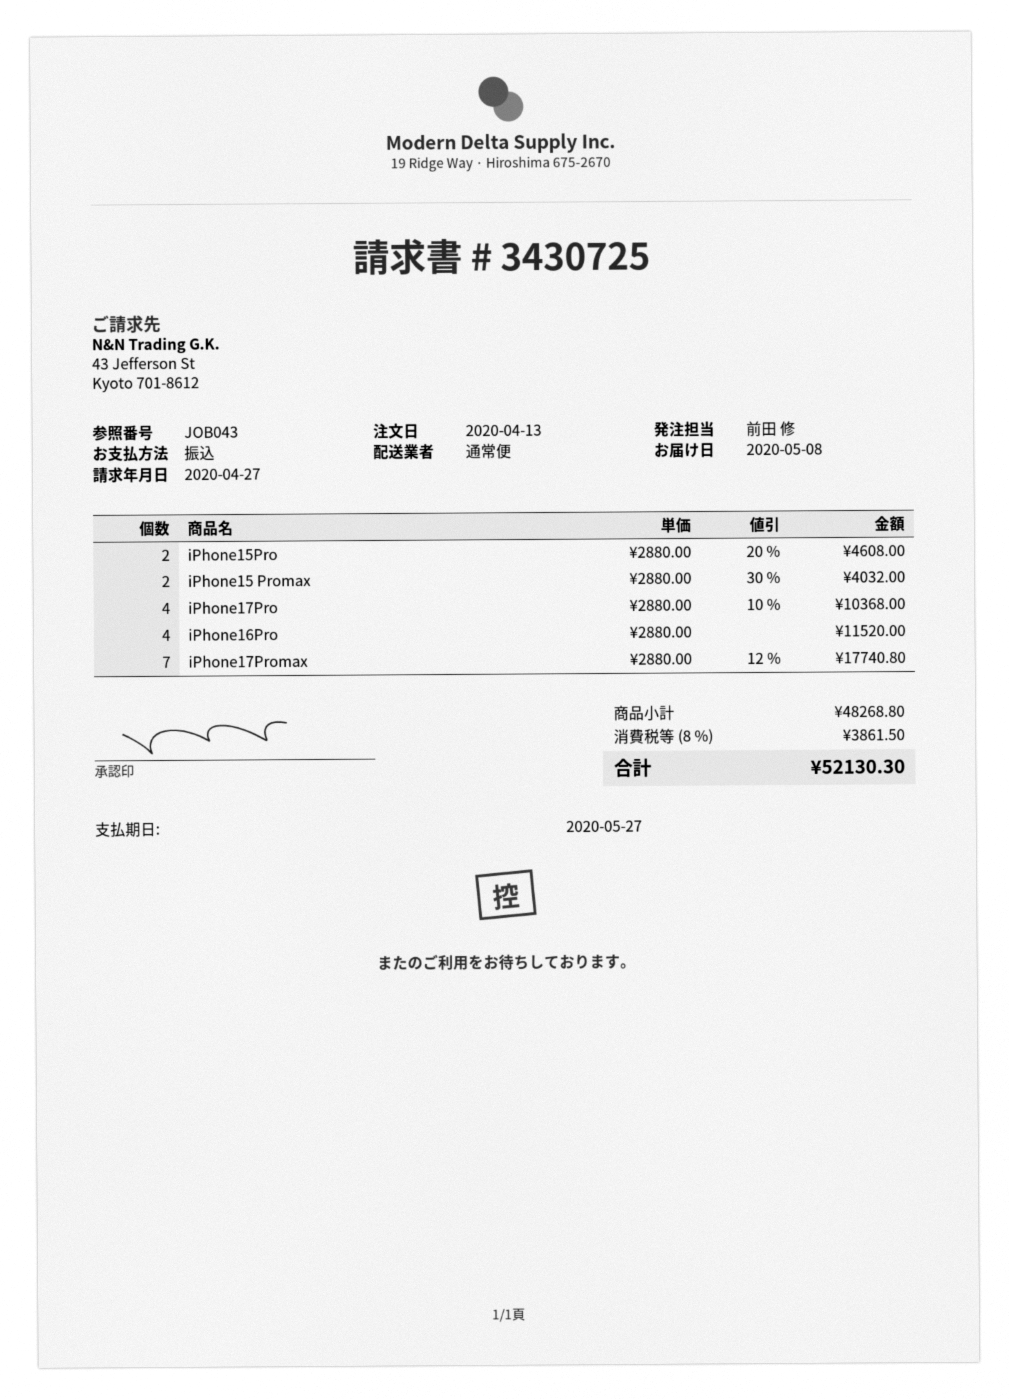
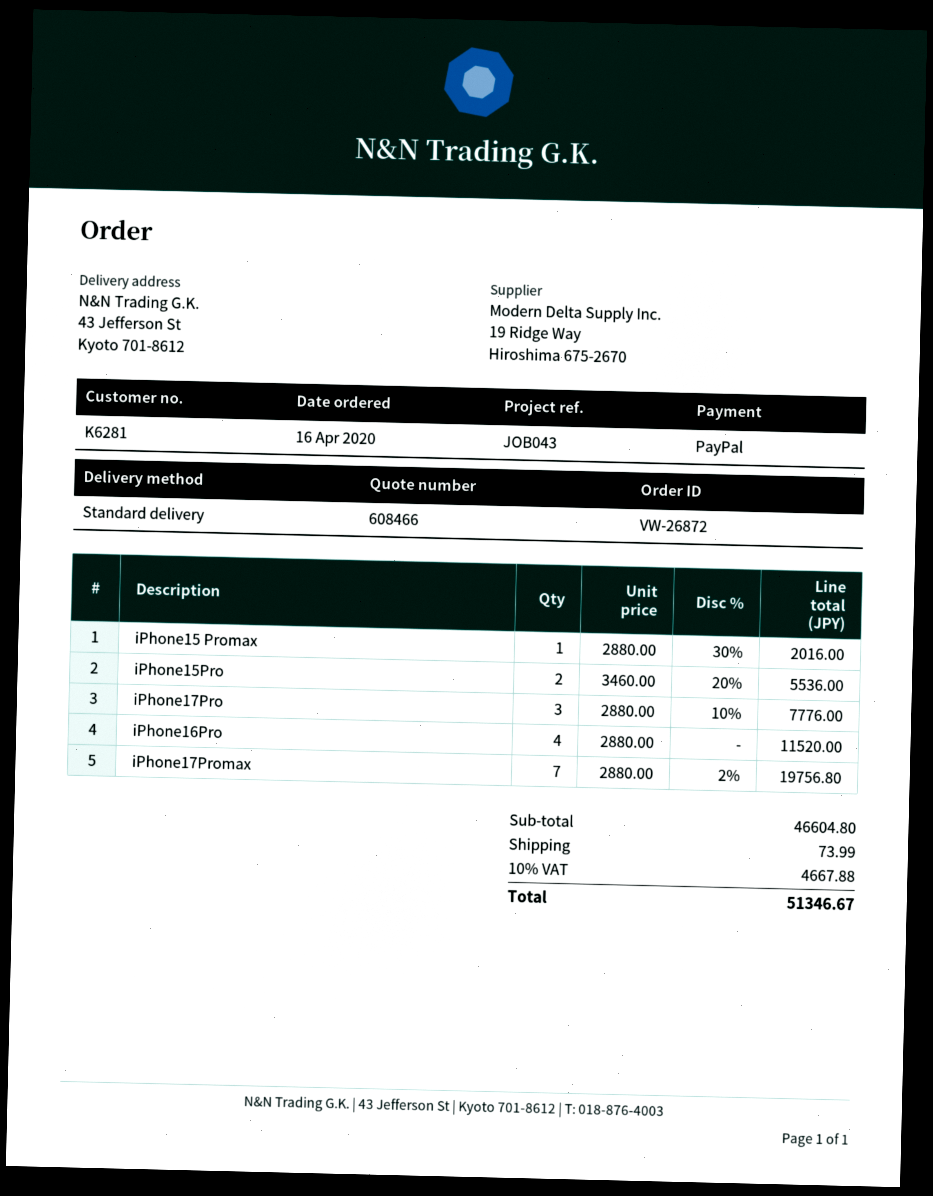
order date: 2020-04-13 -> 2020-04-16
payment method: bank transfer -> PayPal
iPhone15Pro: 2 x 2880.00 - 20% = 4608.00 -> 2 x 3460.00 - 20% = 5536.00
iPhone15 Promax: 2 x 2880.00 - 30% = 4032.00 -> 1 x 2880.00 - 30% = 2016.00
iPhone17Pro: 4 x 2880.00 - 10% = 10368.00 -> 3 x 2880.00 - 10% = 7776.00
iPhone17Promax: 7 x 2880.00 - 12% = 17740.80 -> 7 x 2880.00 - 2% = 19756.80
subtotal: 48268.80 -> 46604.80
shipping: none -> 73.99
tax: 8% = 3861.50 -> 10% = 4667.88
total: 52130.30 -> 51346.67

